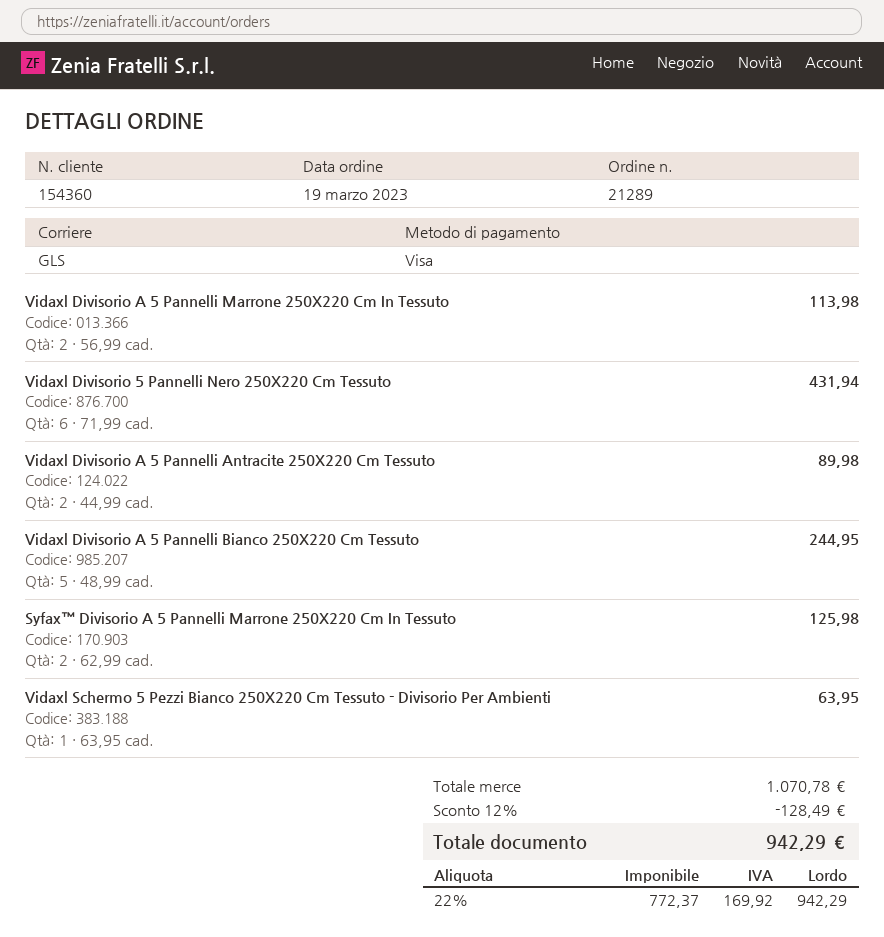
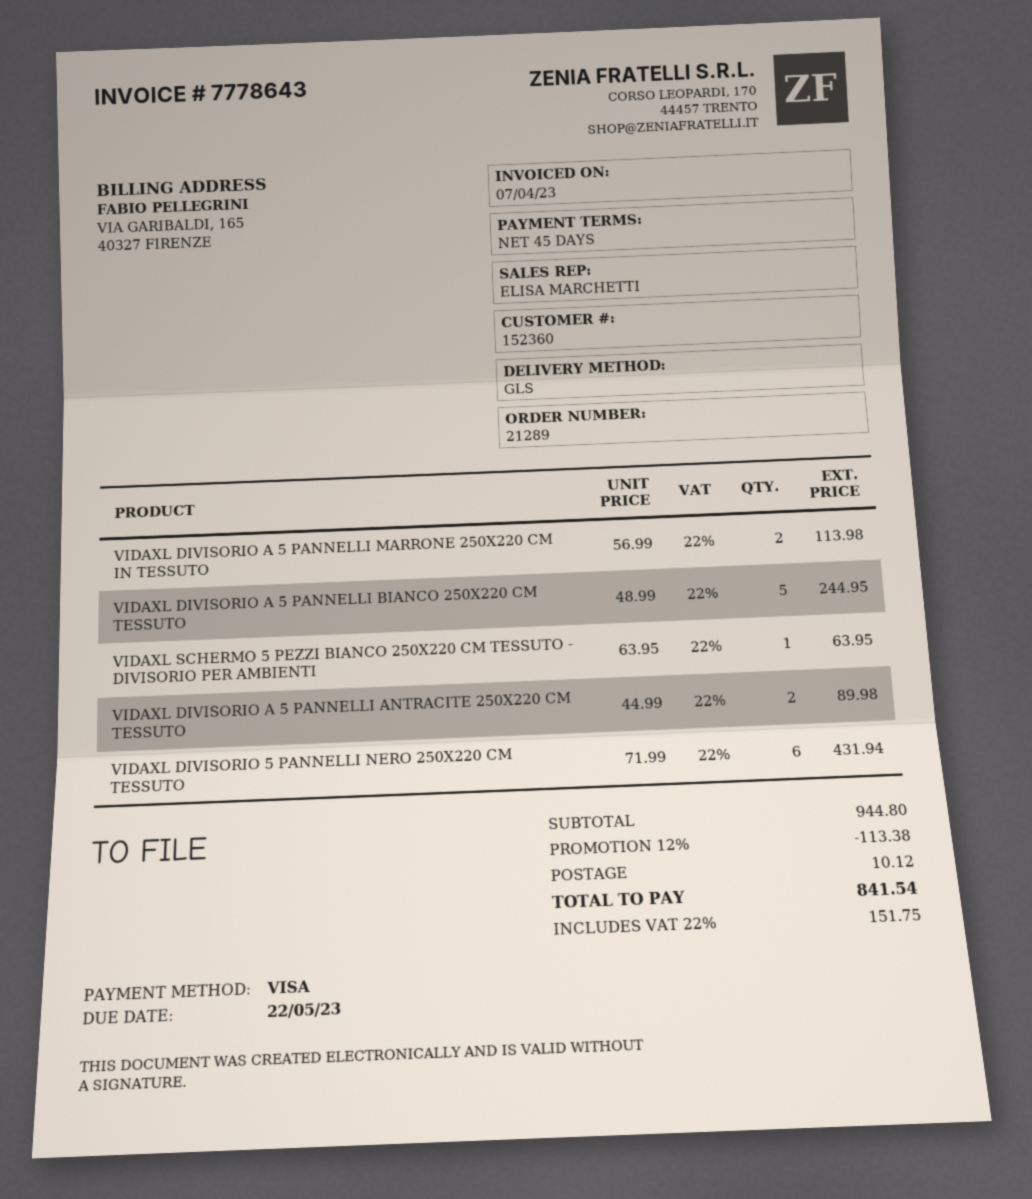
customer number: 154360 -> 152360
Syfax™ Divisorio A 5 Pannelli Marrone 250X220 Cm In Tessuto: 2 x 62.99 = 125.98 -> none
subtotal: 1070.78 -> 944.80
discount: 12% = 128.49 -> 12% = 113.38
shipping: none -> 10.12
tax: 22% = 169.92 -> 22% = 151.75
total: 942.29 -> 841.54

